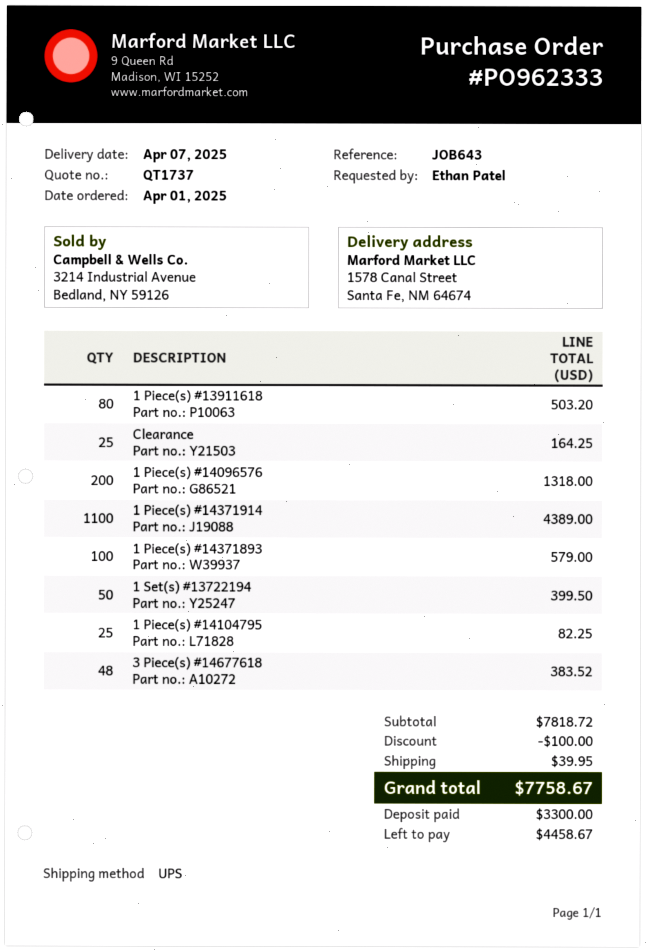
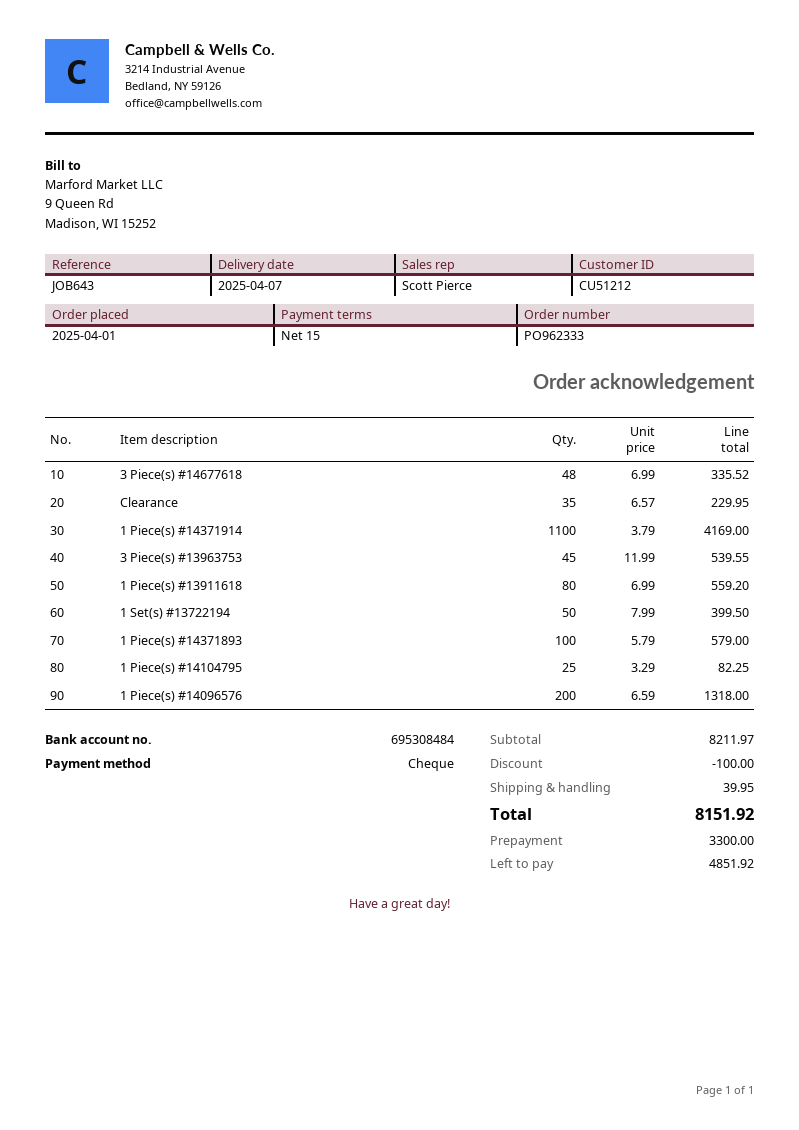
1 Piece(s) #13911618: 80 for 503.20 -> 80 for 559.20
Clearance: 25 for 164.25 -> 35 for 229.95
1 Piece(s) #14371914: 1100 for 4389.00 -> 1100 for 4169.00
3 Piece(s) #14677618: 48 for 383.52 -> 48 for 335.52
3 Piece(s) #13963753: none -> 45 for 539.55
subtotal: 7818.72 -> 8211.97
total: 7758.67 -> 8151.92
balance: 4458.67 -> 4851.92

